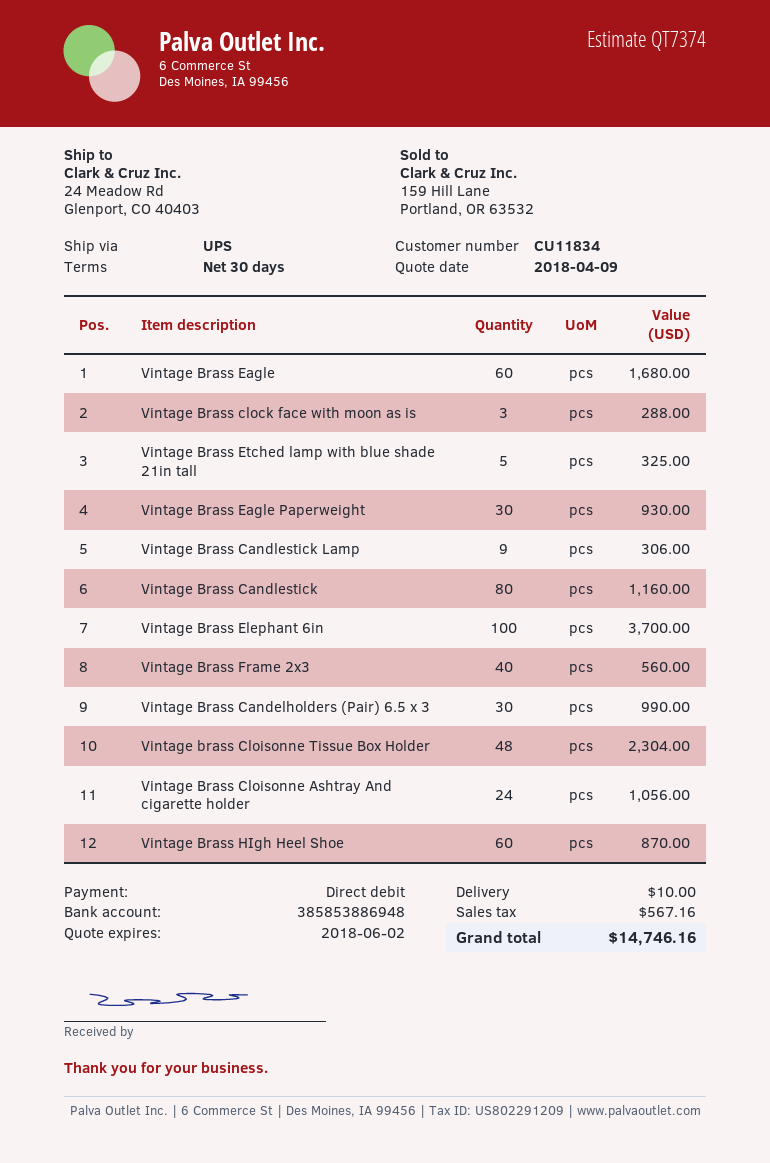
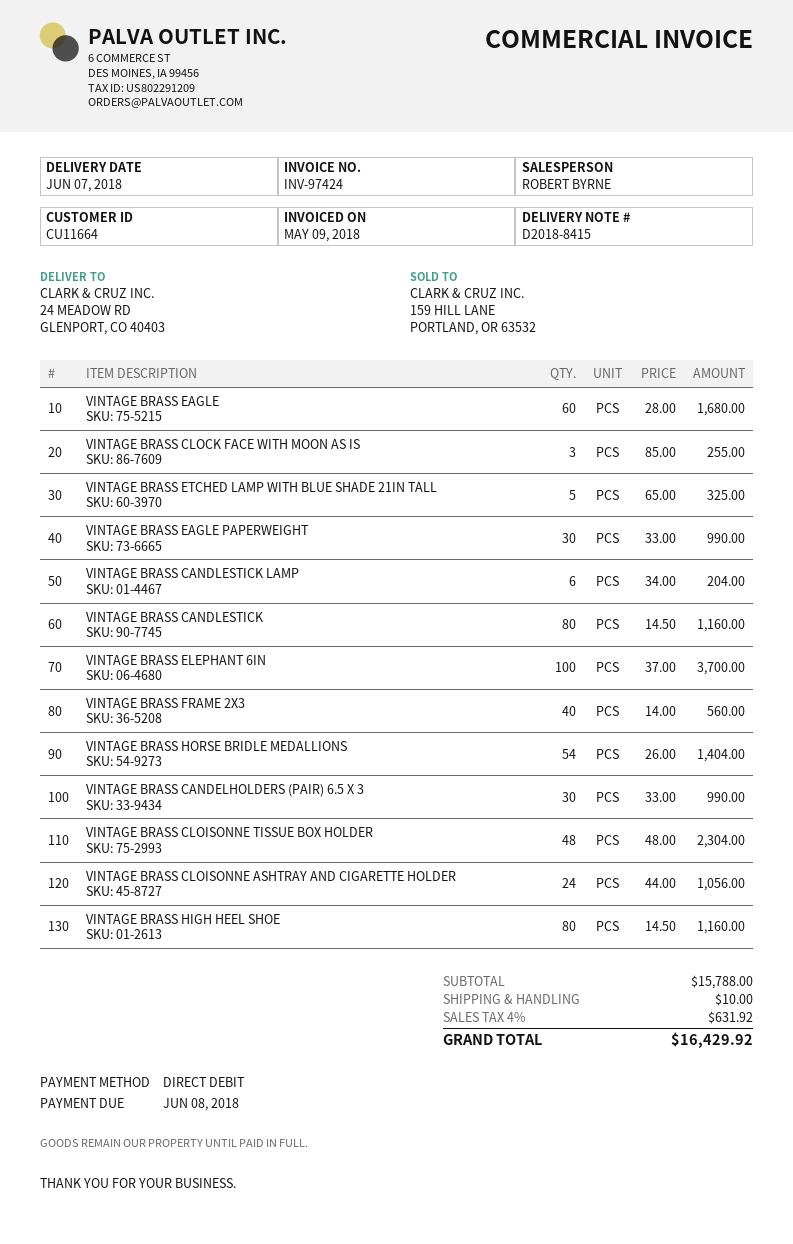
customer number: CU11834 -> CU11664
Vintage Brass clock face with moon as is: 3 for 288.00 -> 3 for 255.00
Vintage Brass Eagle Paperweight: 30 for 930.00 -> 30 for 990.00
Vintage Brass Candlestick Lamp: 9 for 306.00 -> 6 for 204.00
Vintage Brass HIgh Heel Shoe: 60 for 870.00 -> 80 for 1160.00
VINTAGE BRASS HORSE BRIDLE MEDALLIONS: none -> 54 for 1404.00
tax: 567.16 -> 631.92
total: 14746.16 -> 16429.92

